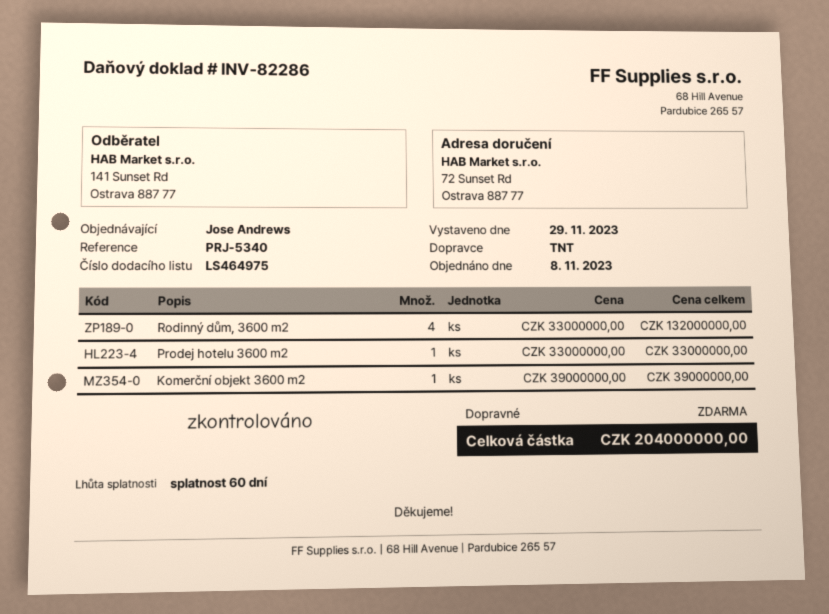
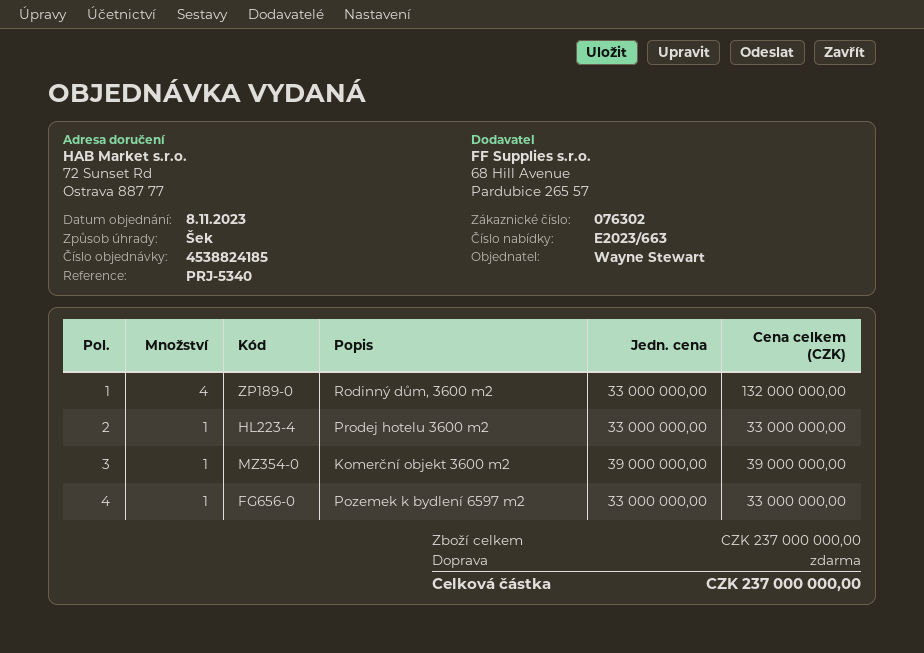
ordered by: Jose Andrews -> Wayne Stewart
Pozemek k bydlení 6597 m2: none -> 1 x 33000000.00 = 33000000.00
total: 204000000.00 -> 237000000.00

